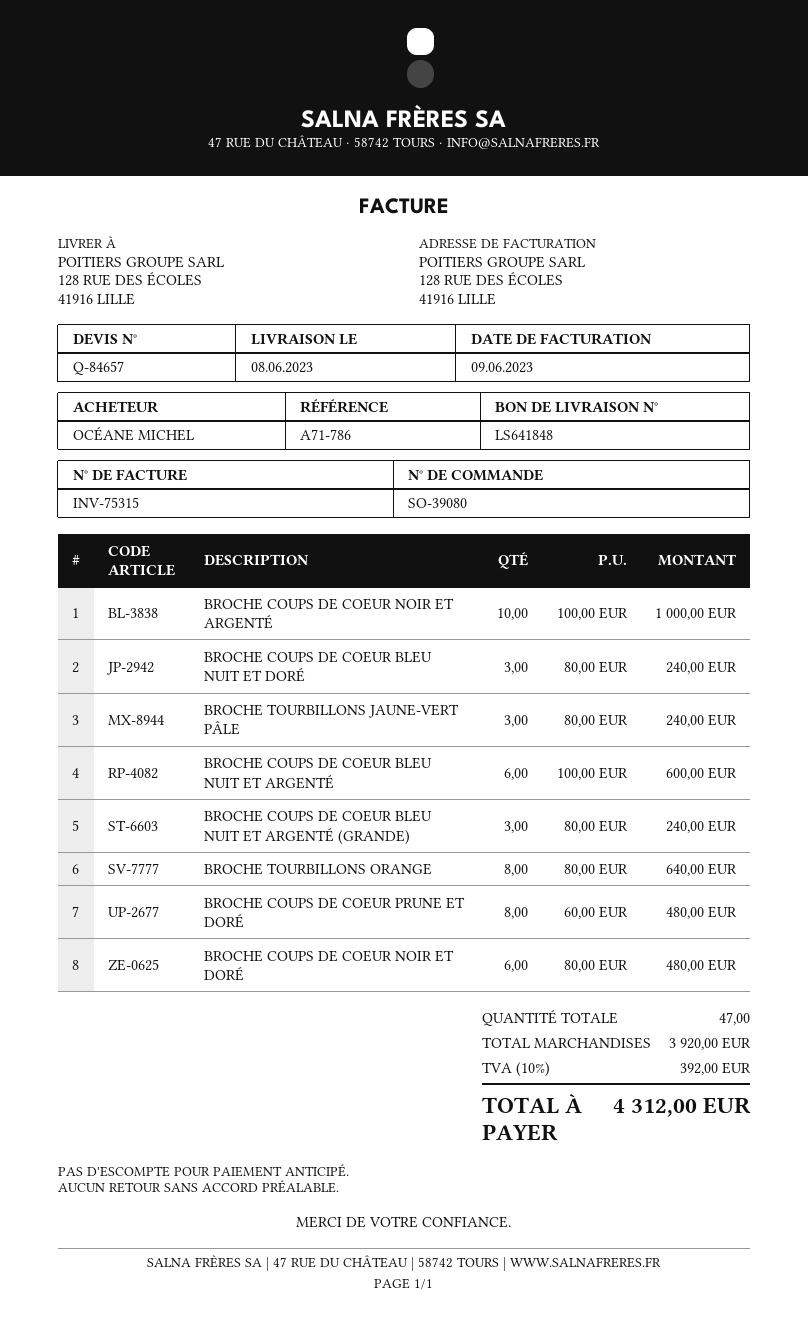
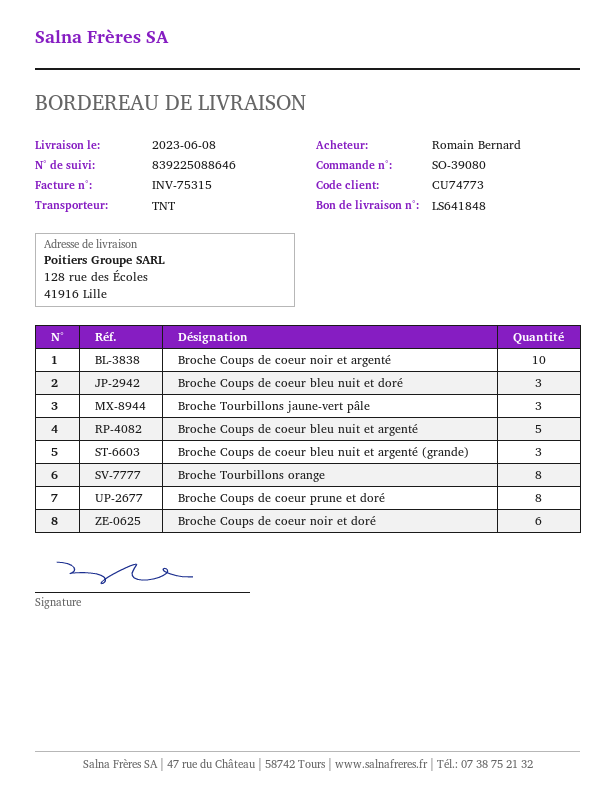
ordered by: OCÉANE MICHEL -> Romain Bernard
BROCHE COUPS DE COEUR BLEU NUIT ET ARGENTÉ: 6 -> 5

